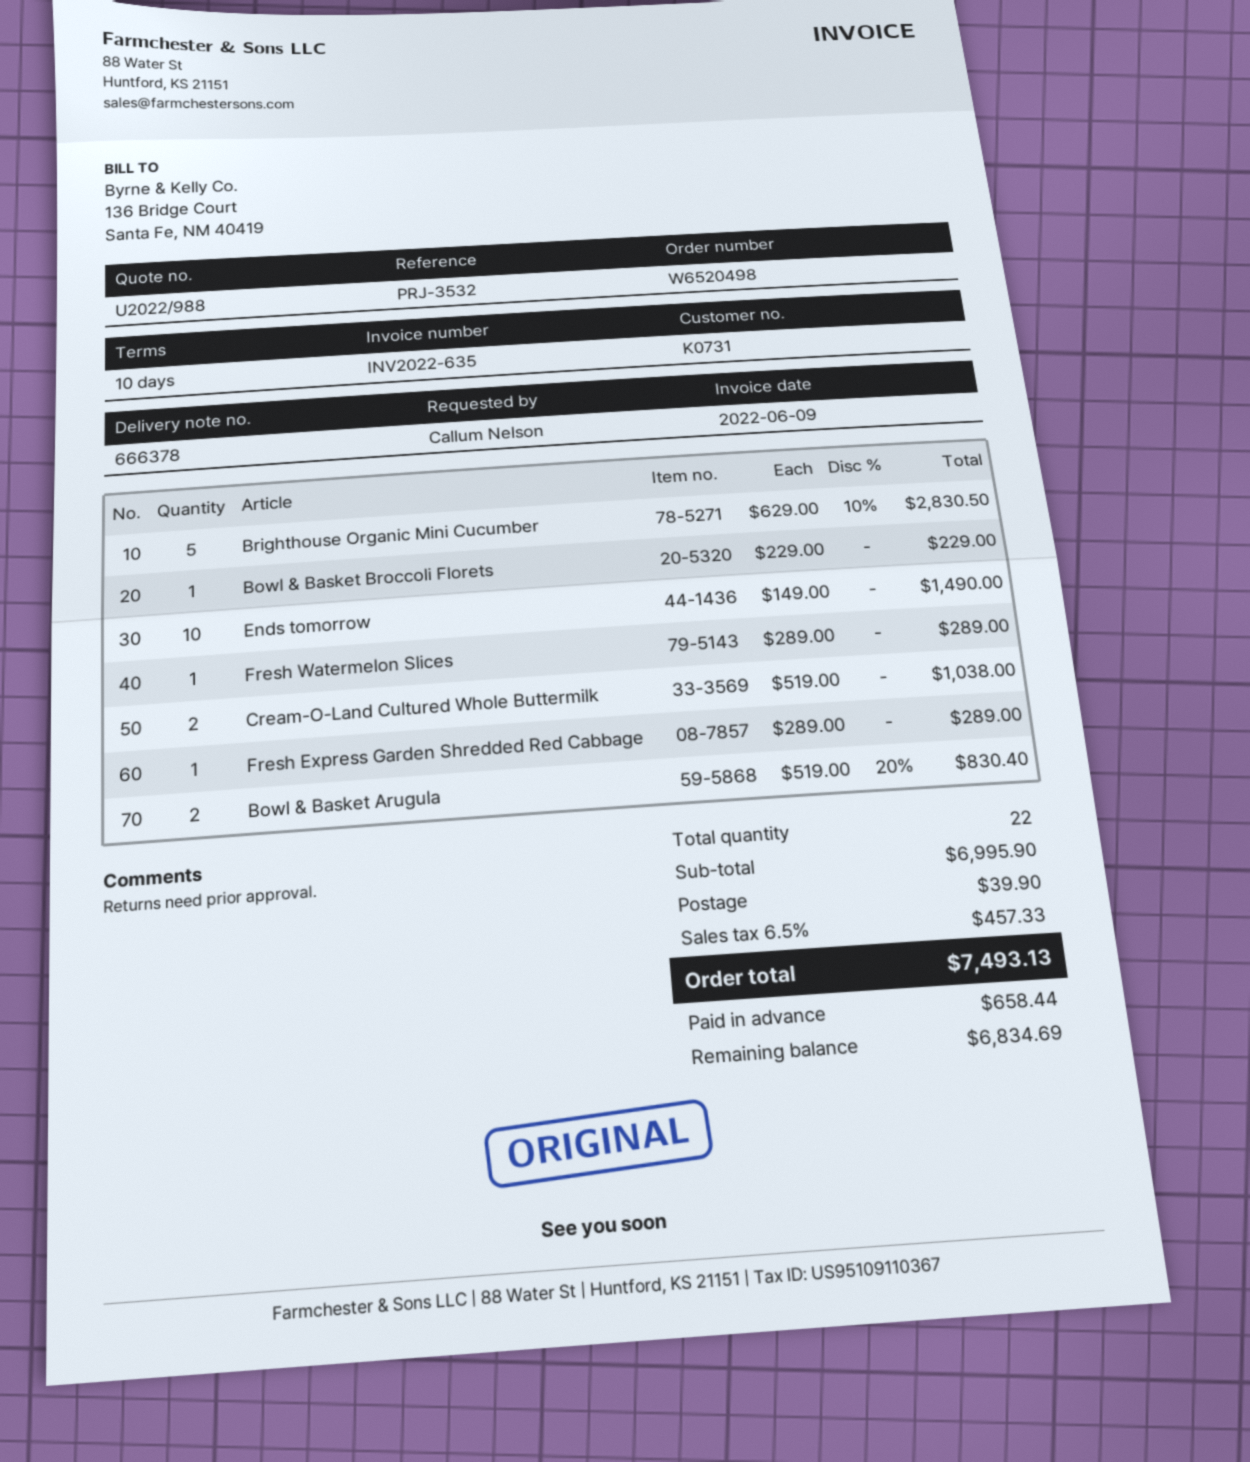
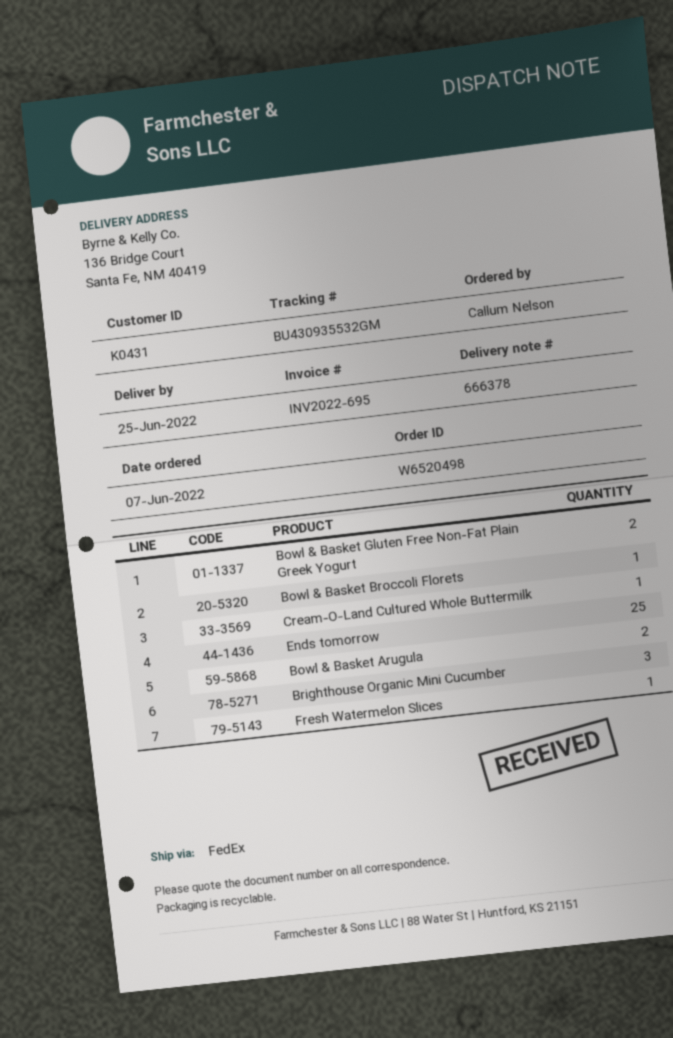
invoice number: INV2022-635 -> INV2022-695
customer number: K0731 -> K0431
Brighthouse Organic Mini Cucumber: 5 -> 3
Ends tomorrow: 10 -> 25
Cream-O-Land Cultured Whole Buttermilk: 2 -> 1
Fresh Express Garden Shredded Red Cabbage: 1 -> none
Bowl & Basket Gluten Free Non-Fat Plain Greek Yogurt: none -> 2

